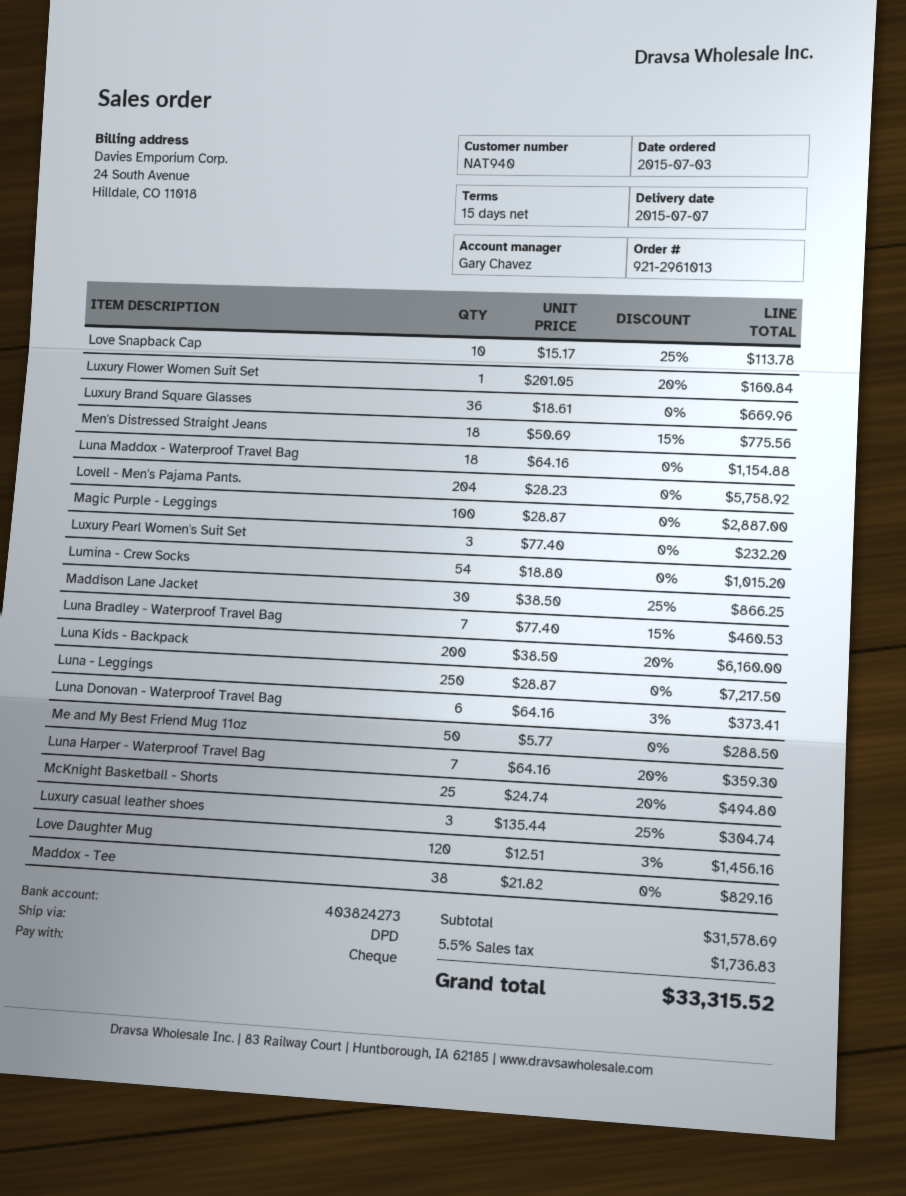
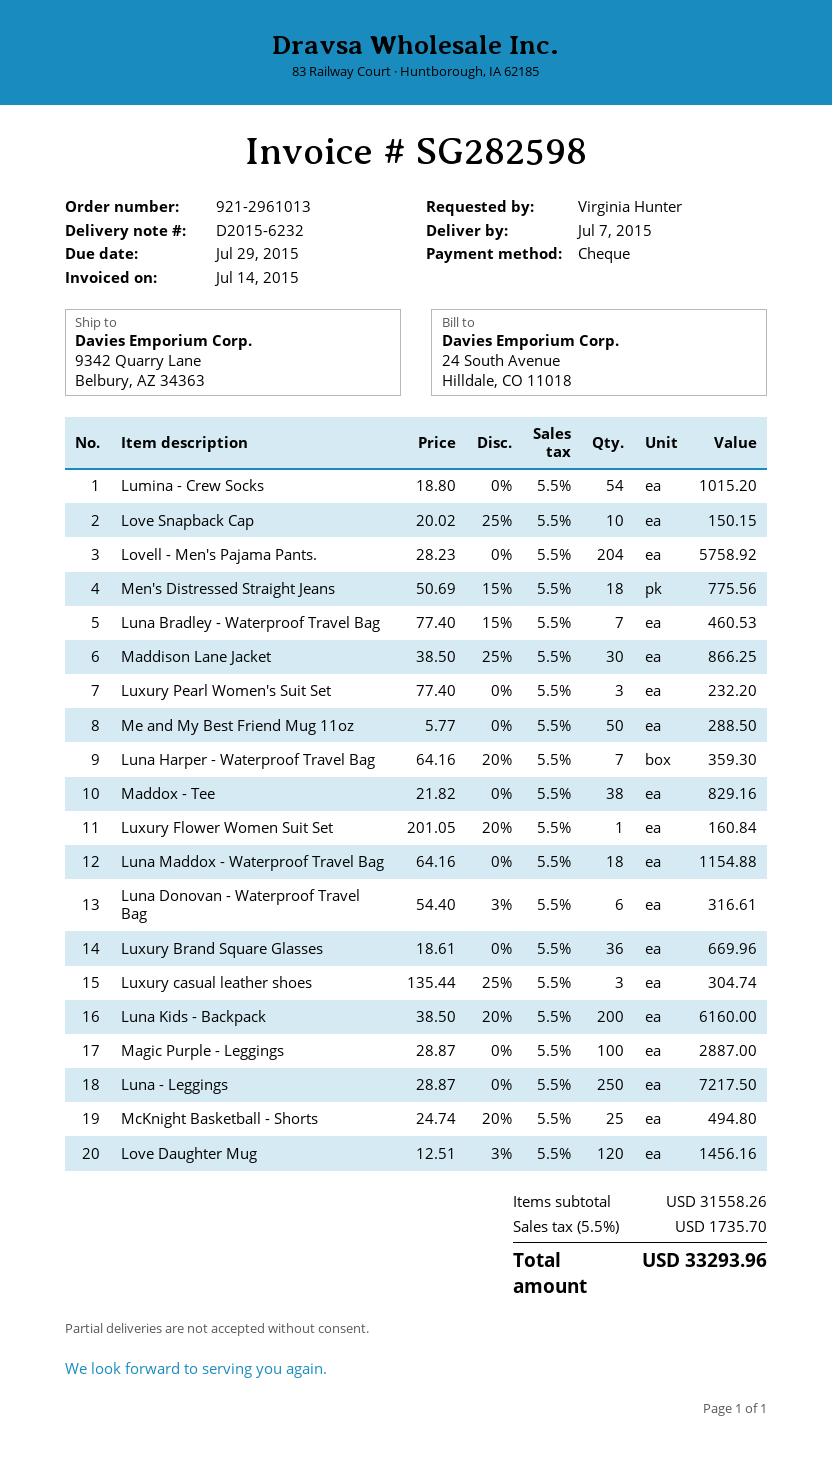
Love Snapback Cap: 10 x 15.17 - 25% = 113.78 -> 10 x 20.02 - 25% = 150.15
Luna Donovan - Waterproof Travel Bag: 6 x 64.16 - 3% = 373.41 -> 6 x 54.40 - 3% = 316.61
subtotal: 31578.69 -> 31558.26
tax: 5.5% = 1736.83 -> 5.5% = 1735.70
total: 33315.52 -> 33293.96

